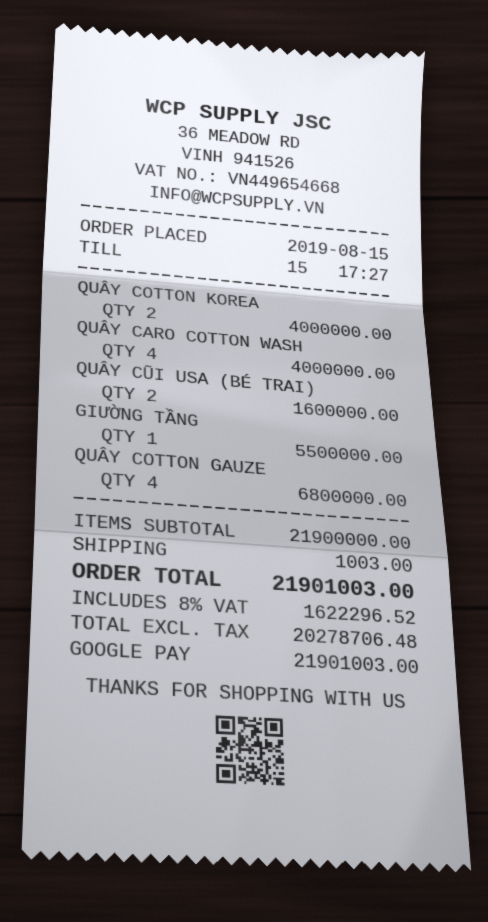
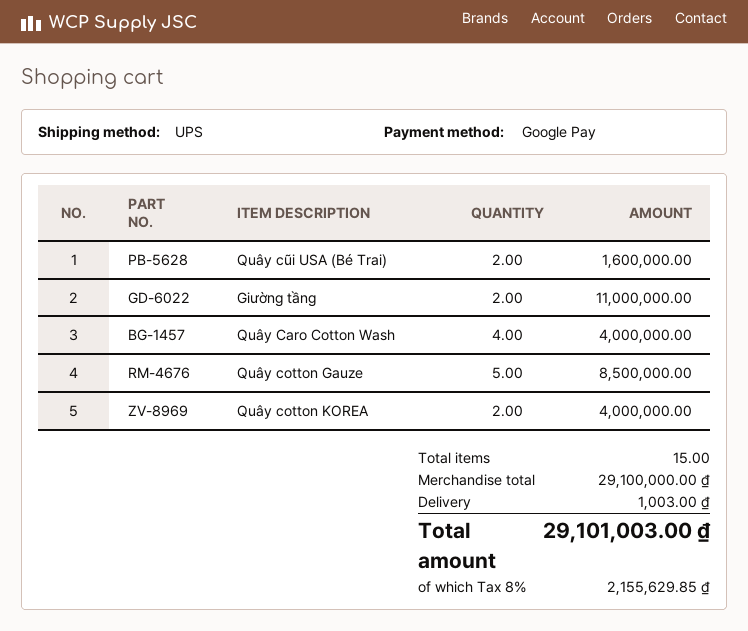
GIƯỜNG TẦNG: 1 for 5500000.00 -> 2 for 11000000.00
QUÂY COTTON GAUZE: 4 for 6800000.00 -> 5 for 8500000.00
subtotal: 21900000.00 -> 29100000.00
tax: 8% = 1622296.52 -> 8% = 2155629.85
total: 21901003.00 -> 29101003.00

